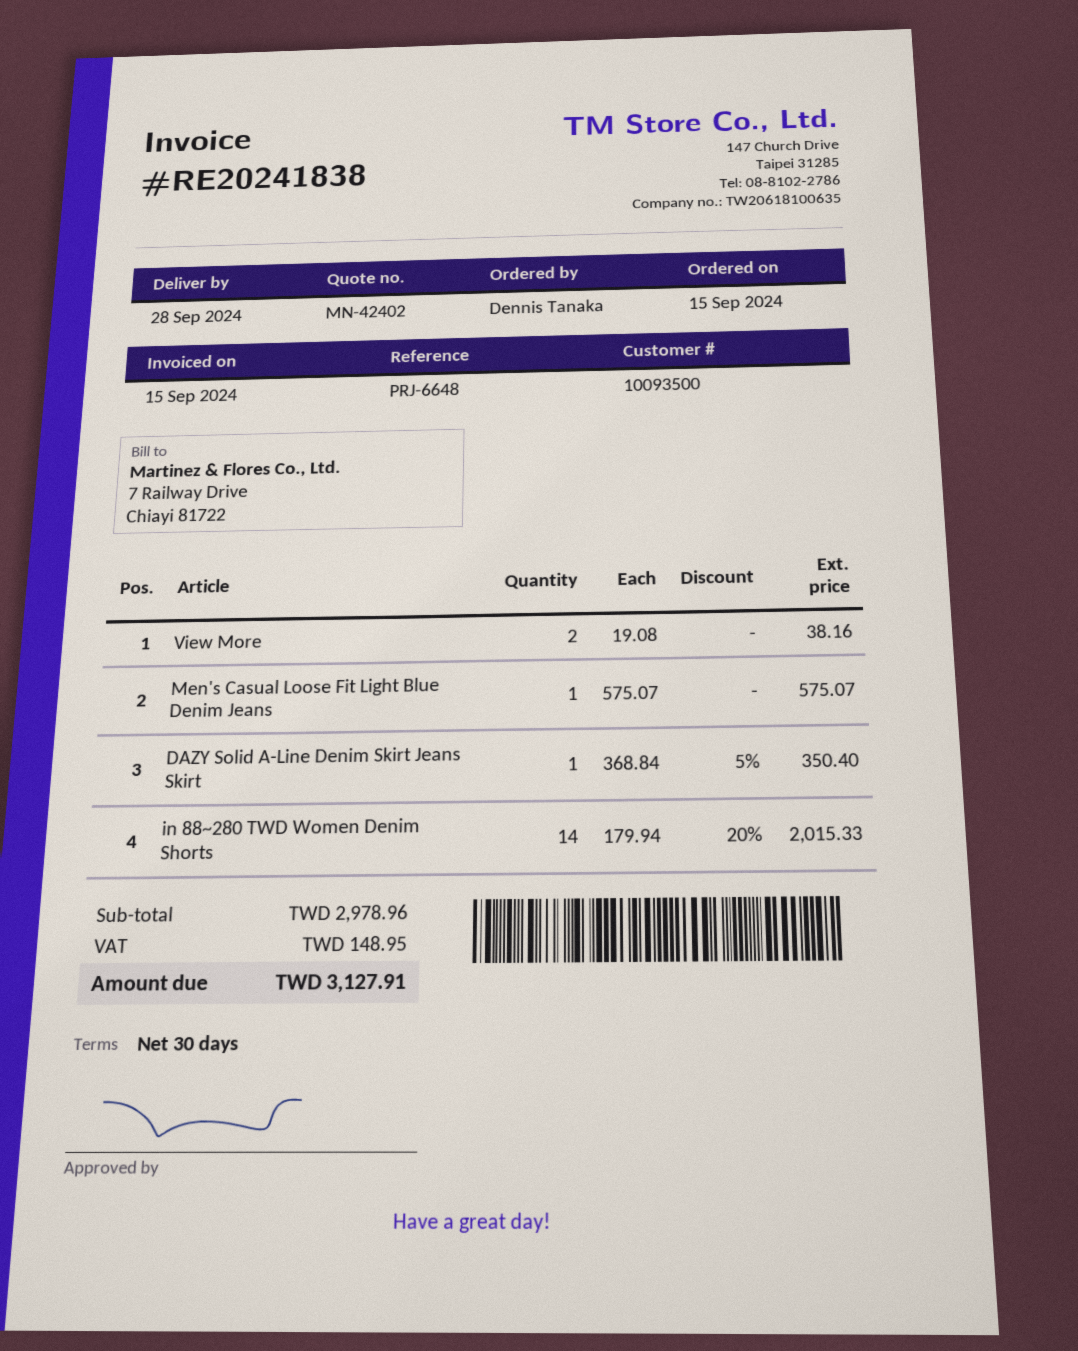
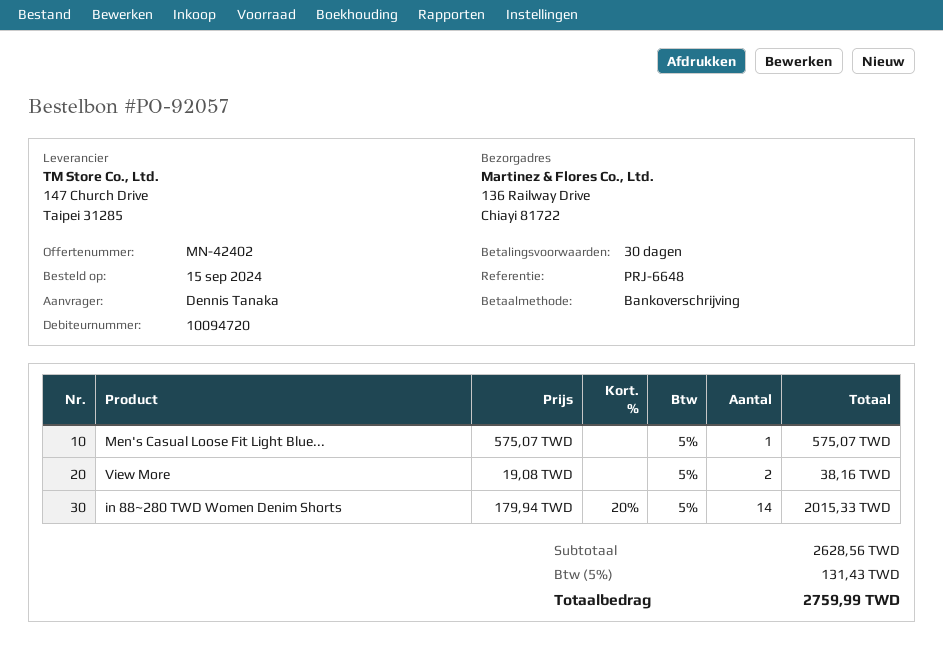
customer number: 10093500 -> 10094720
DAZY Solid A-Line Denim Skirt Jeans Skirt: 1 x 368.84 - 5% = 350.40 -> none
subtotal: 2978.96 -> 2628.56
tax: 148.95 -> 131.43
total: 3127.91 -> 2759.99

